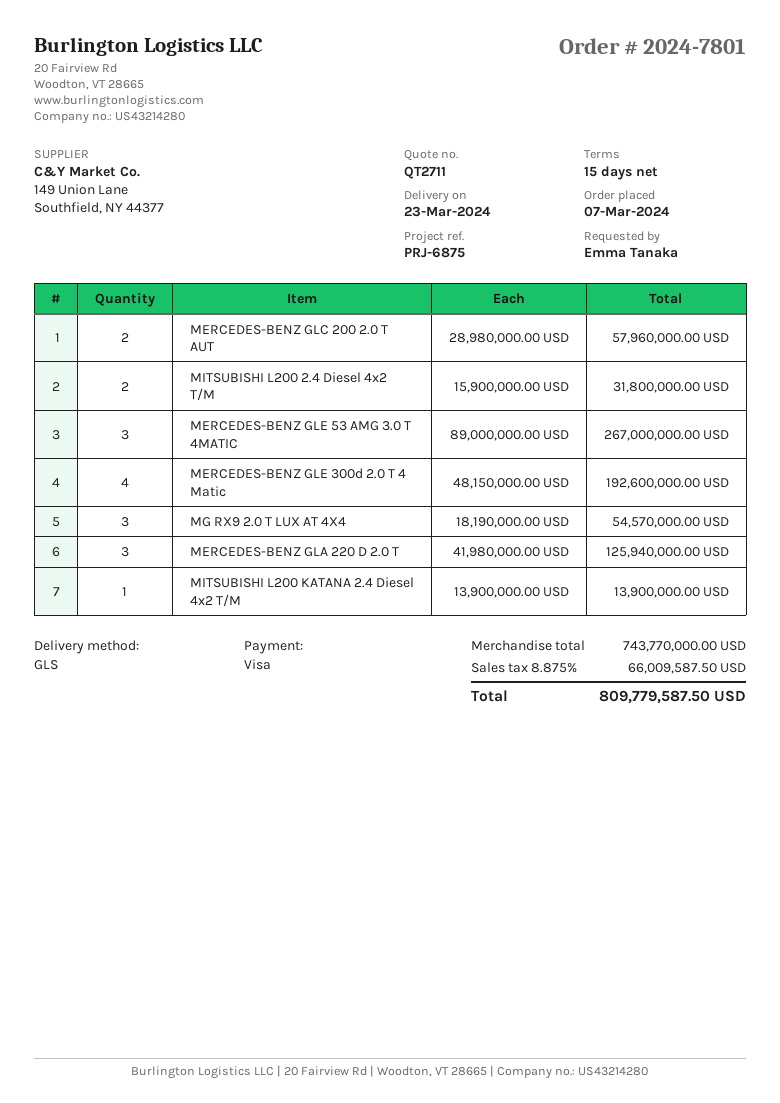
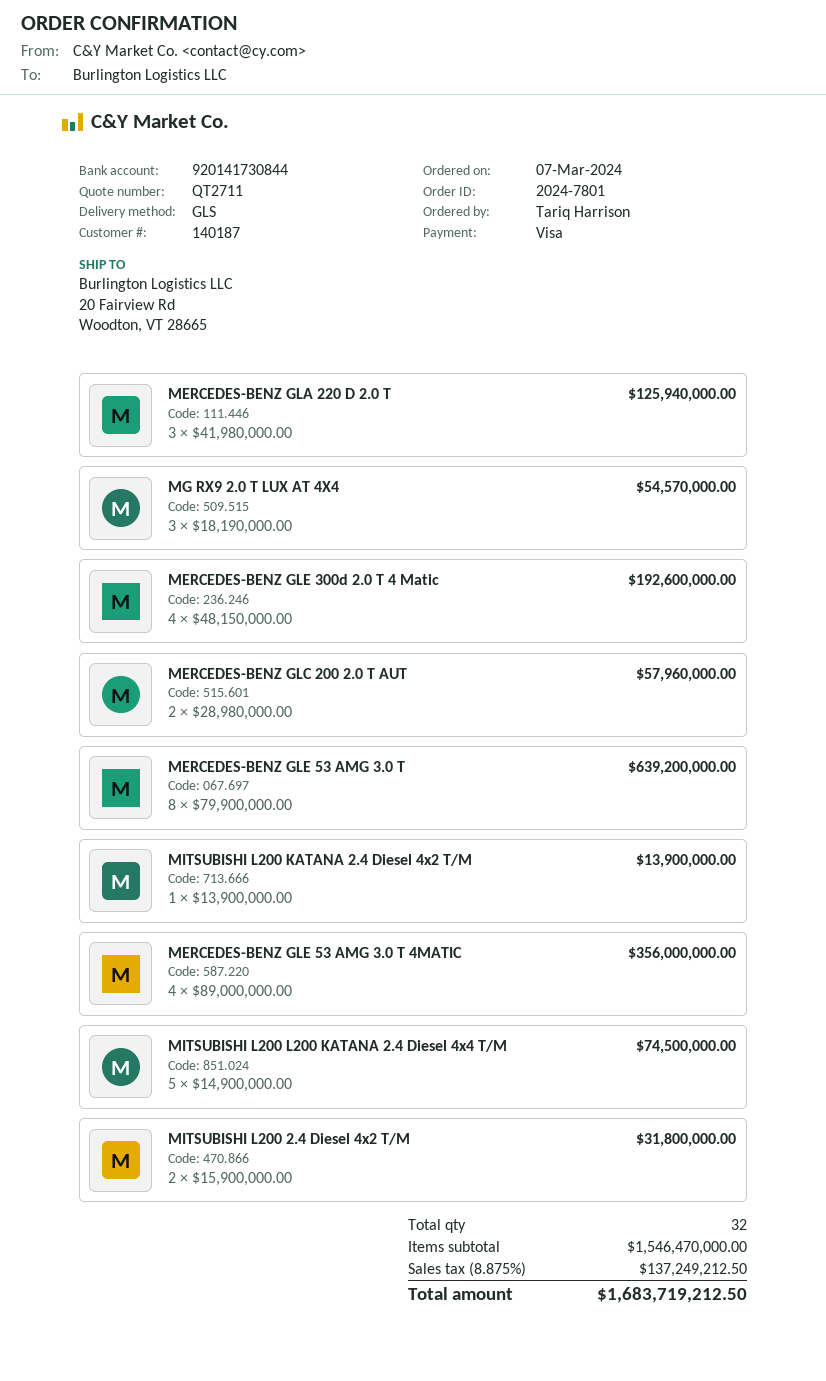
ordered by: Emma Tanaka -> Tariq Harrison
MERCEDES-BENZ GLE 53 AMG 3.0 T 4MATIC: 3 x 89000000.00 = 267000000.00 -> 4 x 89000000.00 = 356000000.00
MERCEDES-BENZ GLE 53 AMG 3.0 T: none -> 8 x 79900000.00 = 639200000.00
MITSUBISHI L200 L200 KATANA 2.4 Diesel 4x4 T/M: none -> 5 x 14900000.00 = 74500000.00
subtotal: 743770000.00 -> 1546470000.00
tax: 8.875% = 66009587.50 -> 8.875% = 137249212.50
total: 809779587.50 -> 1683719212.50

